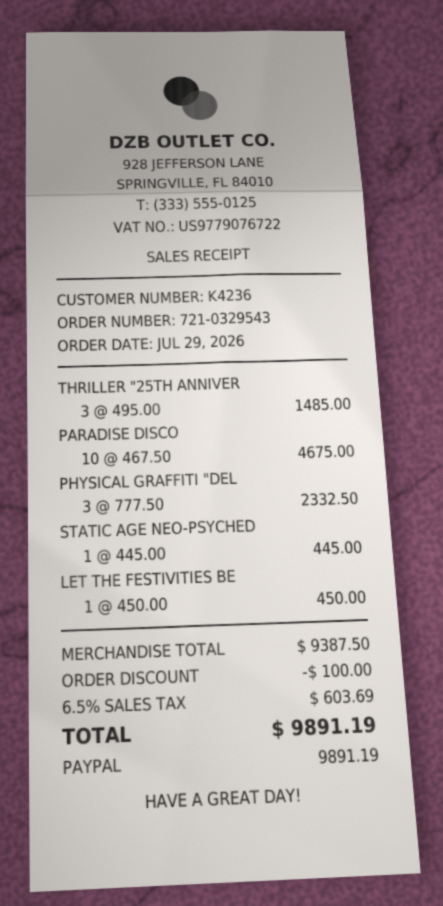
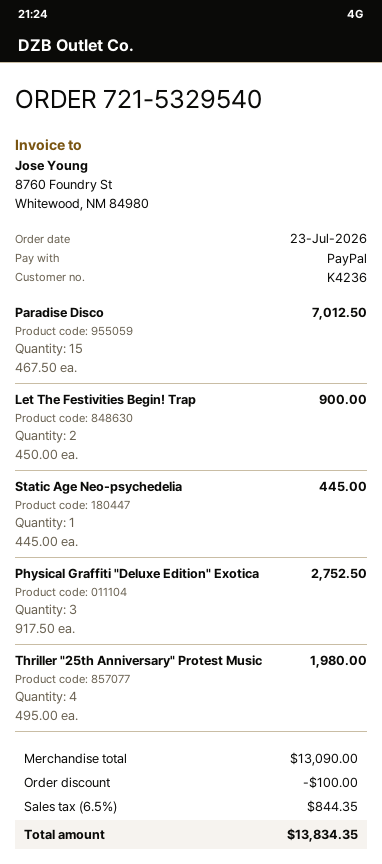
order number: 721-0329543 -> 721-5329540
order date: 2026-07-29 -> 2026-07-23
THRILLER "25TH ANNIVER: 3 x 495.00 = 1485.00 -> 4 x 495.00 = 1980.00
PARADISE DISCO: 10 x 467.50 = 4675.00 -> 15 x 467.50 = 7012.50
PHYSICAL GRAFFITI "DEL: 3 x 777.50 = 2332.50 -> 3 x 917.50 = 2752.50
LET THE FESTIVITIES BE: 1 x 450.00 = 450.00 -> 2 x 450.00 = 900.00
subtotal: 9387.50 -> 13090.00
tax: 6.5% = 603.69 -> 6.5% = 844.35
total: 9891.19 -> 13834.35

